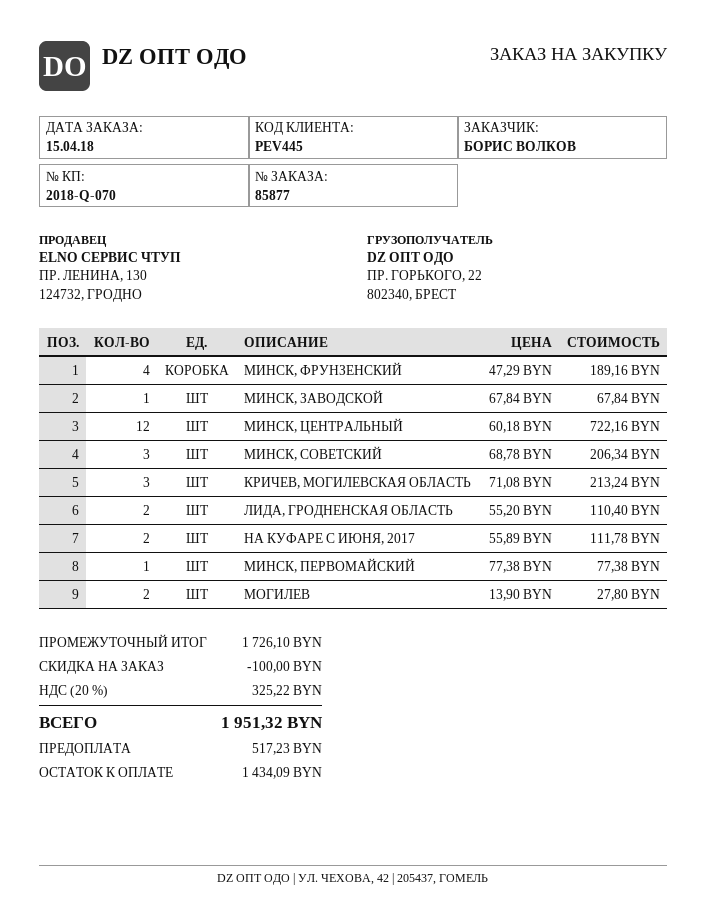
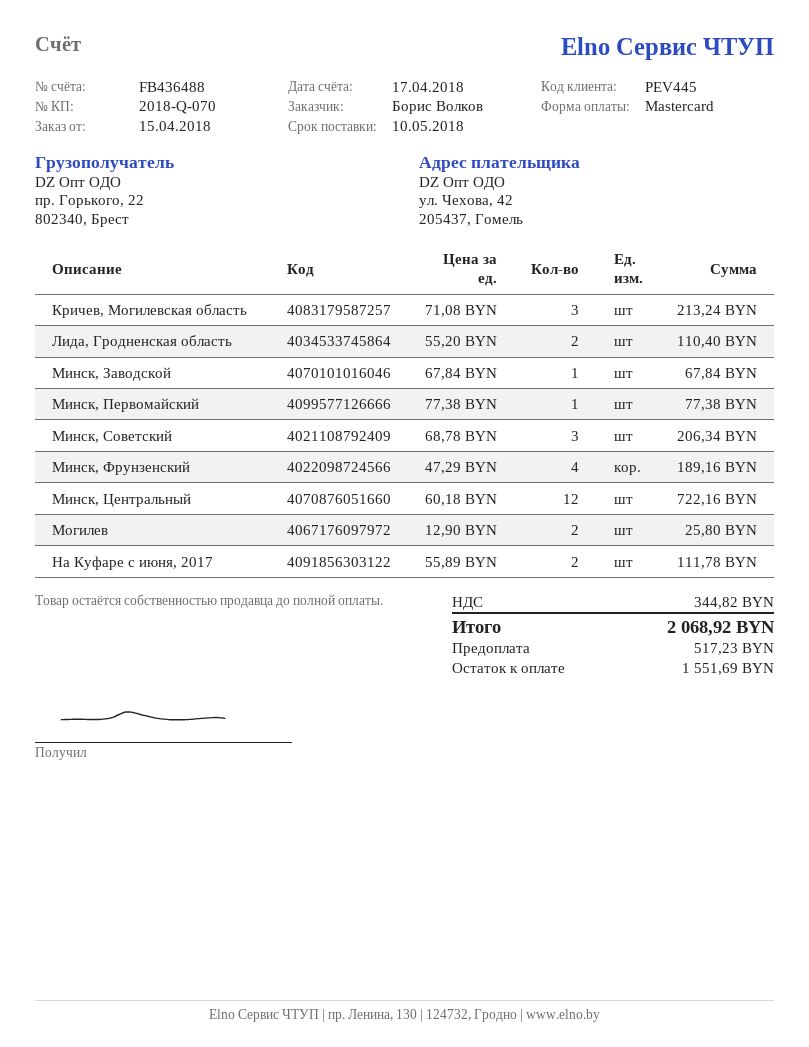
МОГИЛЕВ: 2 x 13.90 = 27.80 -> 2 x 12.90 = 25.80
discount: 100.00 -> none
tax: 325.22 -> 344.82
total: 1951.32 -> 2068.92
balance: 1434.09 -> 1551.69

